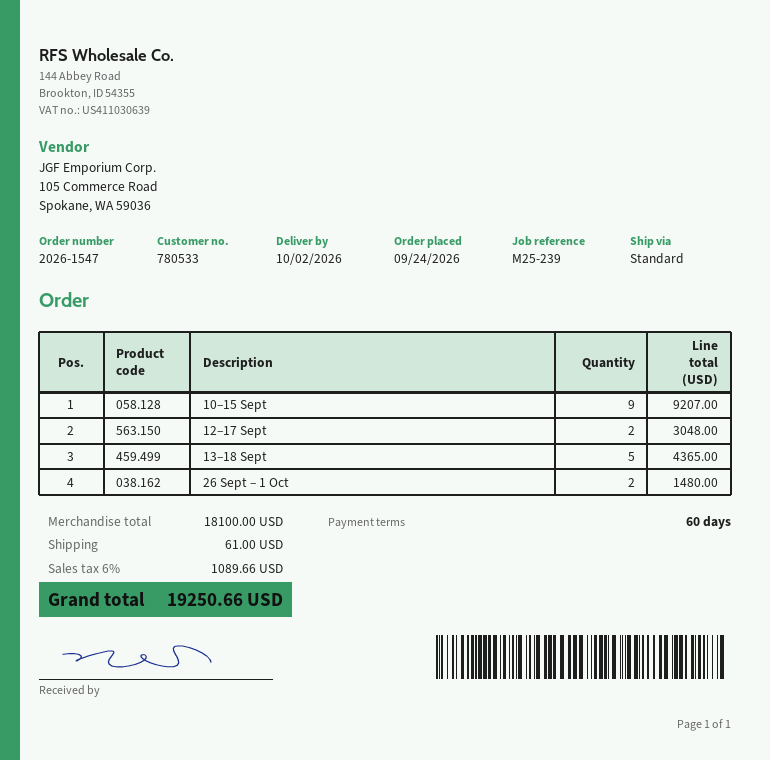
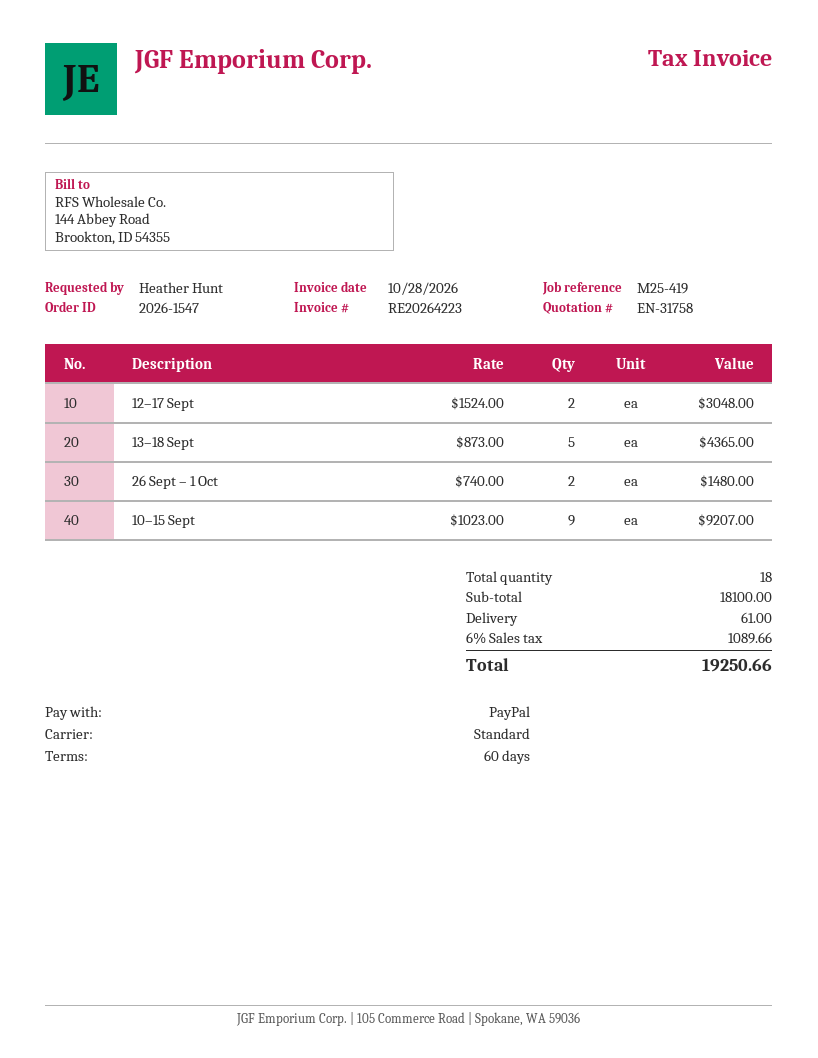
reference: M25-239 -> M25-419

